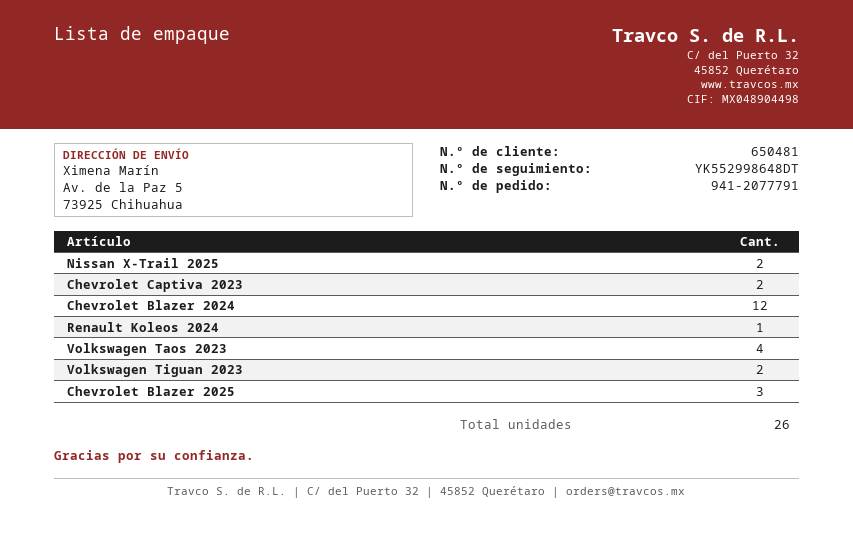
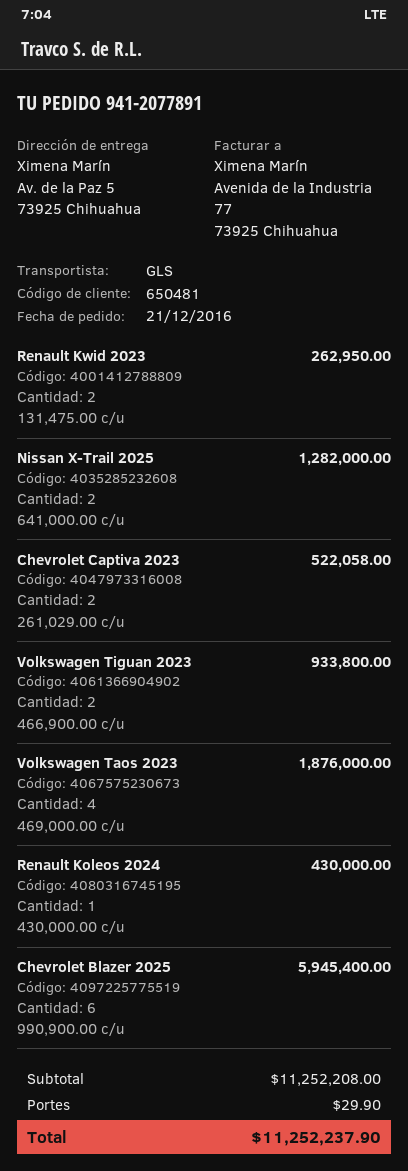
order number: 941-2077791 -> 941-2077891
Chevrolet Blazer 2024: 12 -> none
Chevrolet Blazer 2025: 3 -> 6
Renault Kwid 2023: none -> 2

